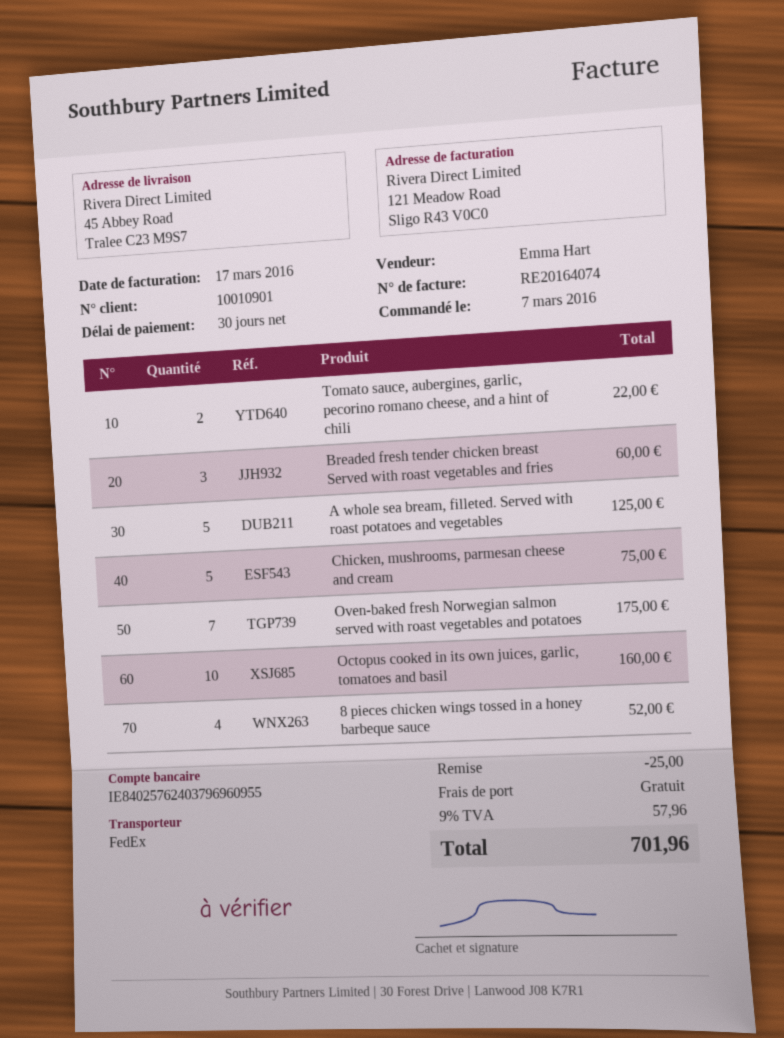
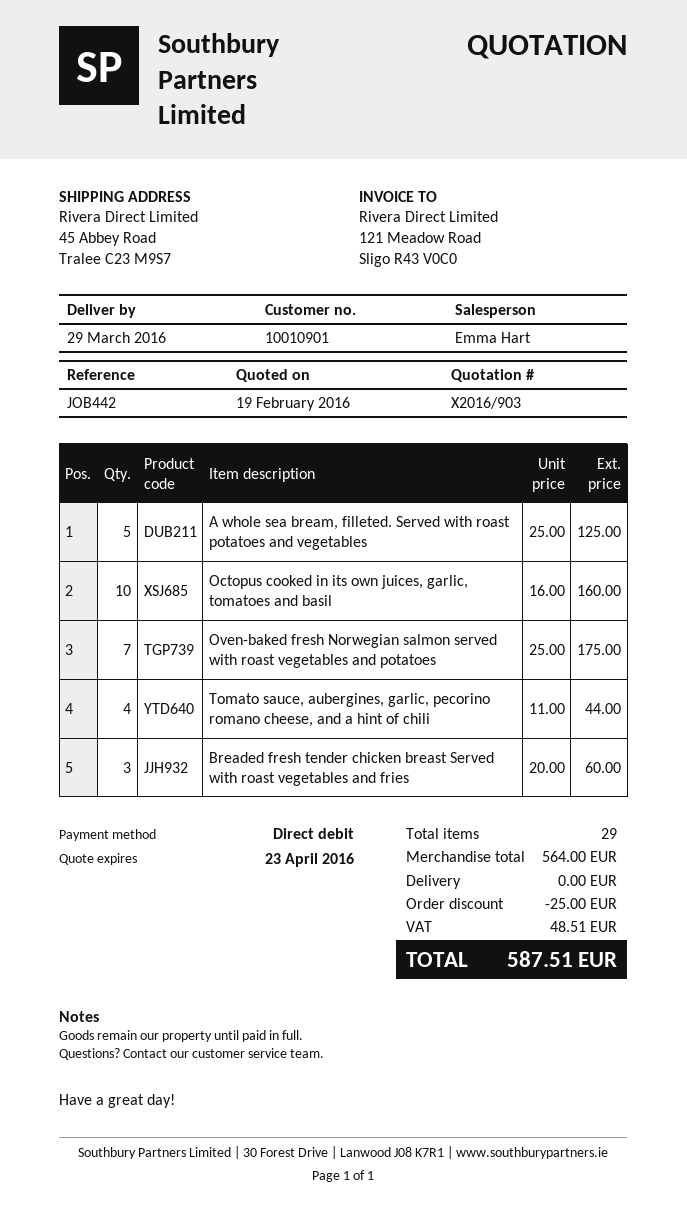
Tomato sauce, aubergines, garlic, pecorino romano cheese, and a hint of chili: 2 for 22.00 -> 4 for 44.00
Chicken, mushrooms, parmesan cheese and cream: 5 for 75.00 -> none
8 pieces chicken wings tossed in a honey barbeque sauce: 4 for 52.00 -> none
tax: 57.96 -> 48.51
total: 701.96 -> 587.51

